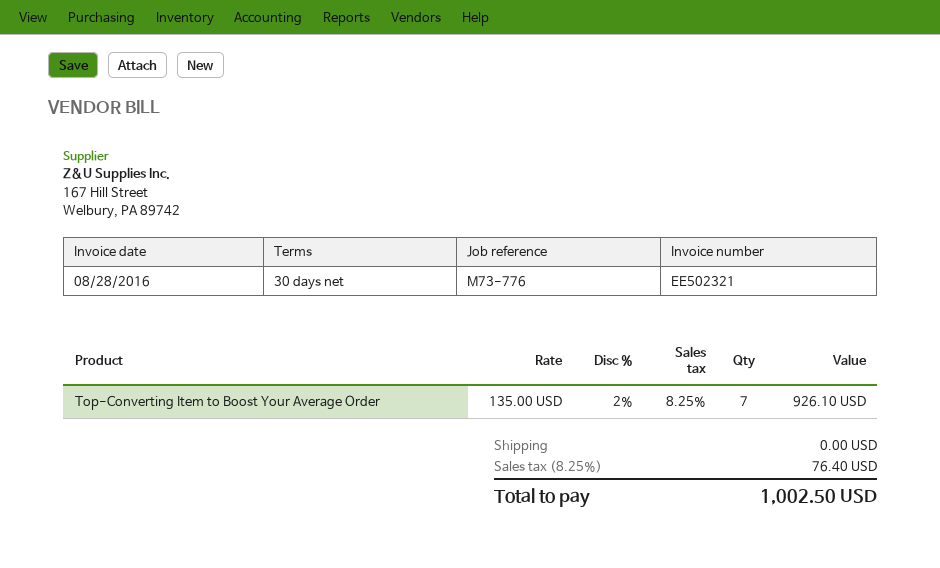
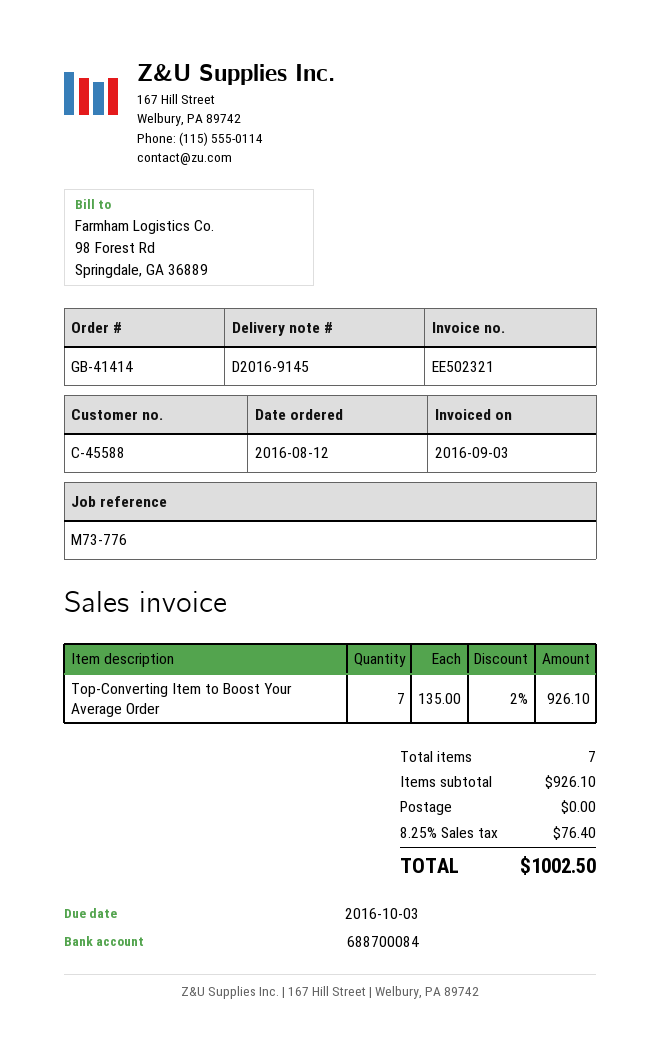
invoice date: 2016-08-28 -> 2016-09-03

